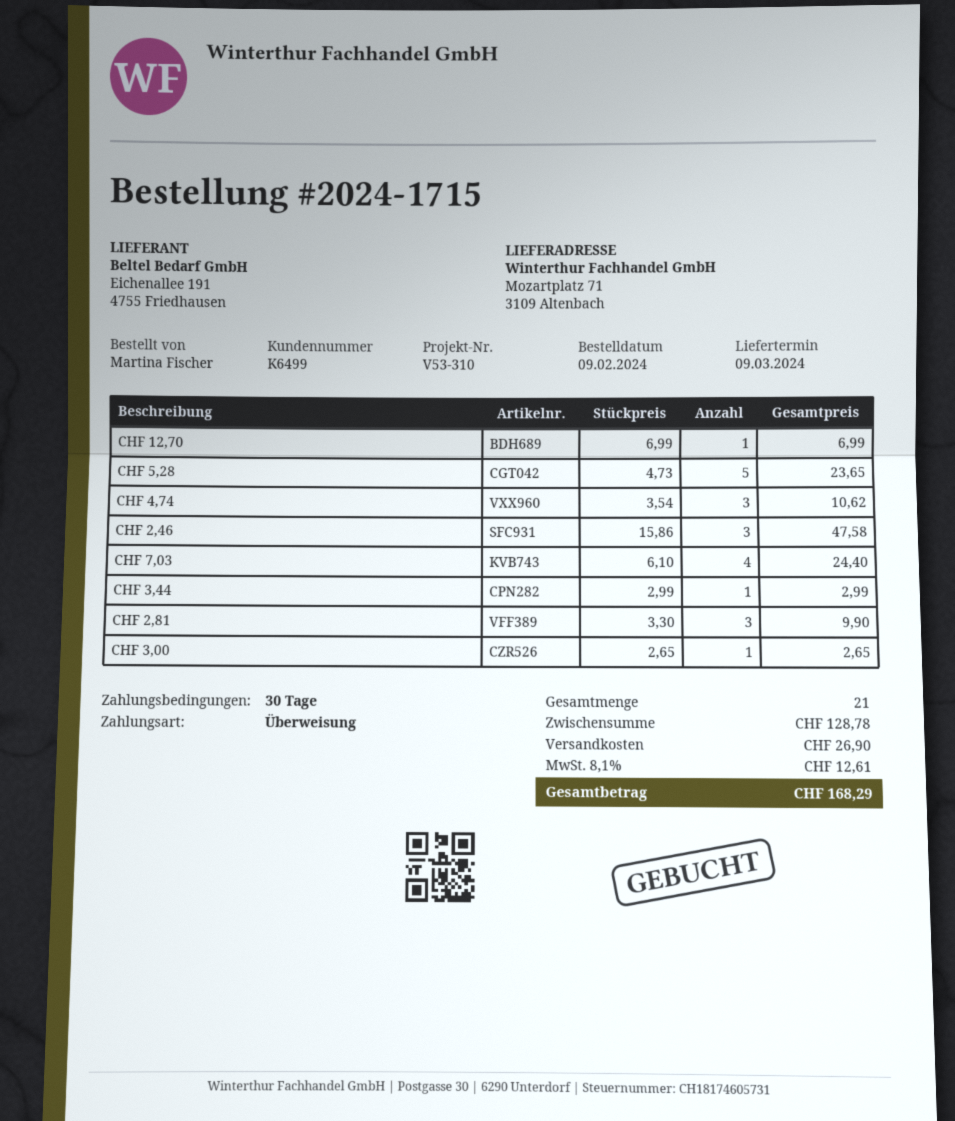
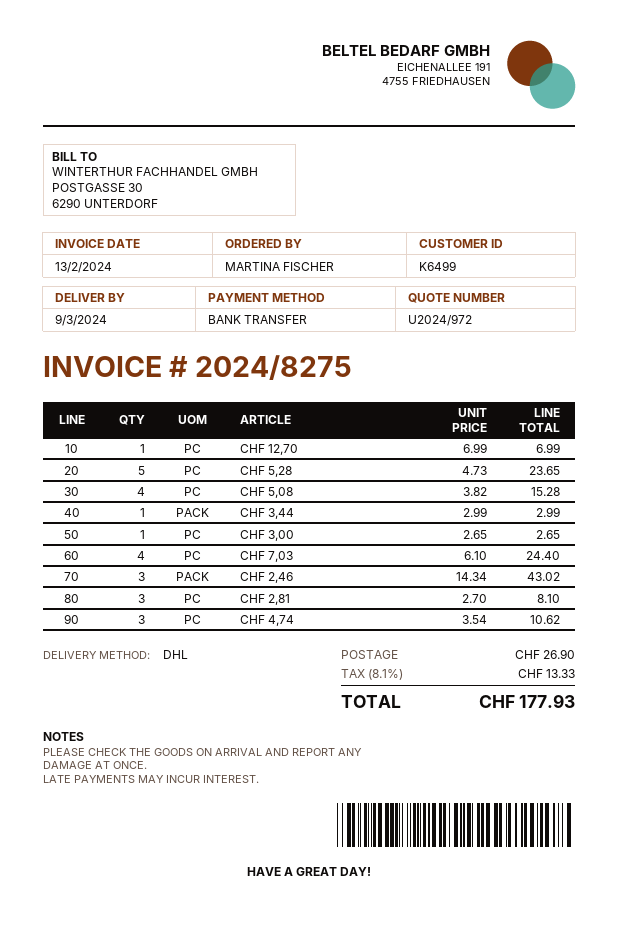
CHF 2,46: 3 x 15.86 = 47.58 -> 3 x 14.34 = 43.02
CHF 2,81: 3 x 3.30 = 9.90 -> 3 x 2.70 = 8.10
CHF 5,08: none -> 4 x 3.82 = 15.28
tax: 8.1% = 12.61 -> 8.1% = 13.33
total: 168.29 -> 177.93

